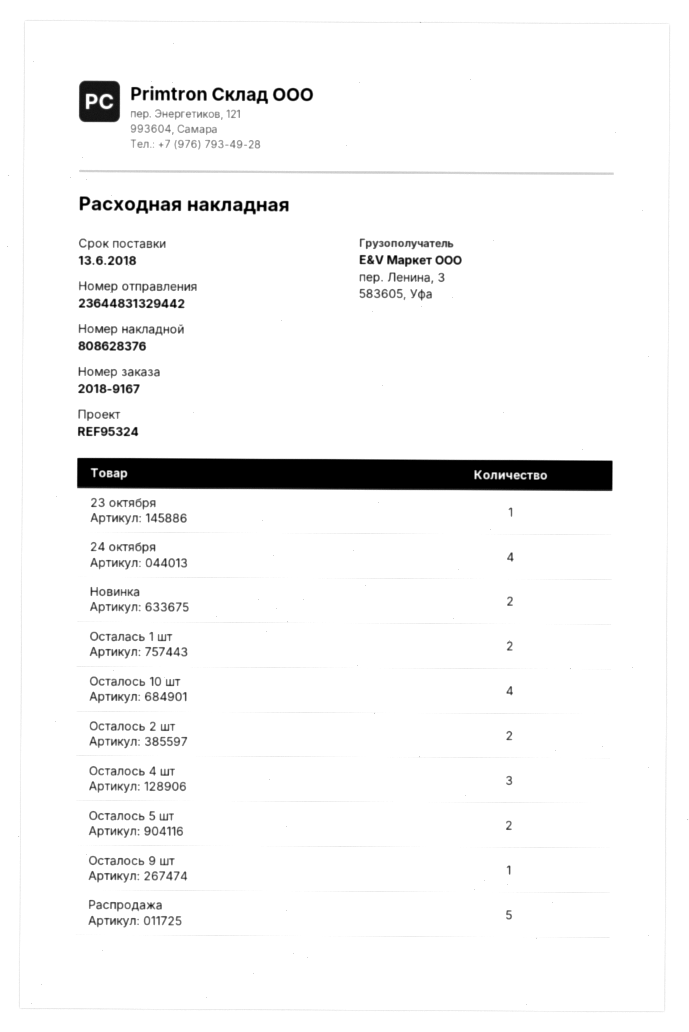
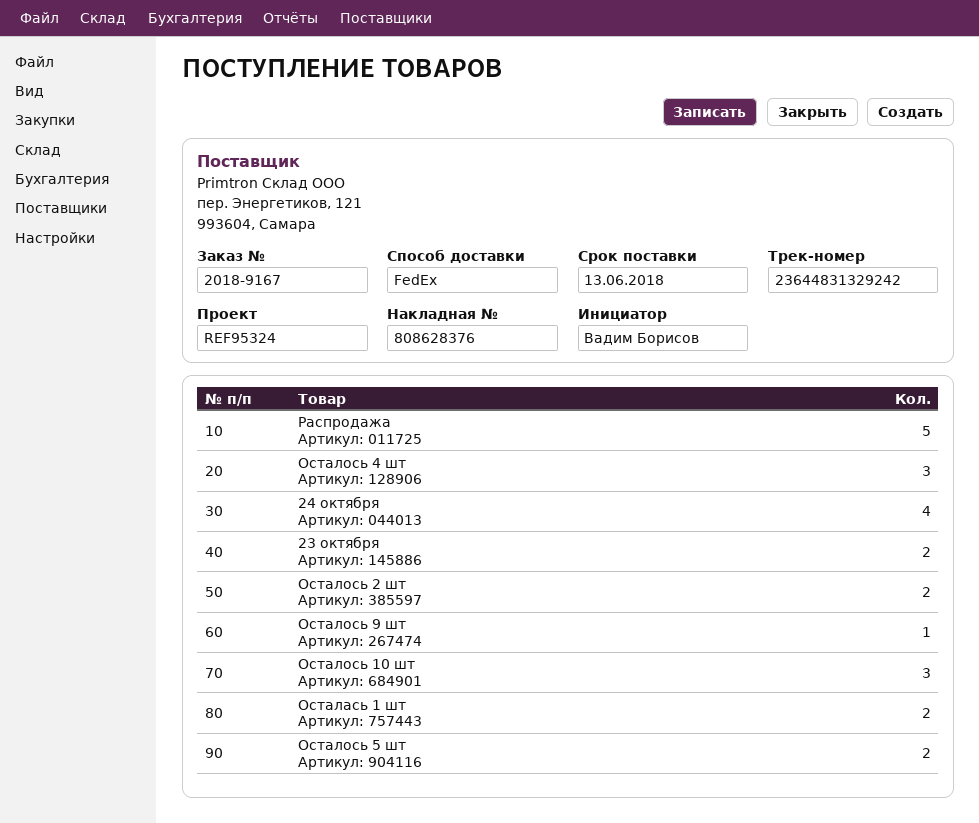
tracking number: 23644831329442 -> 23644831329242
23 октября: 1 -> 2
Новинка: 2 -> none
Осталось 10 шт: 4 -> 3

